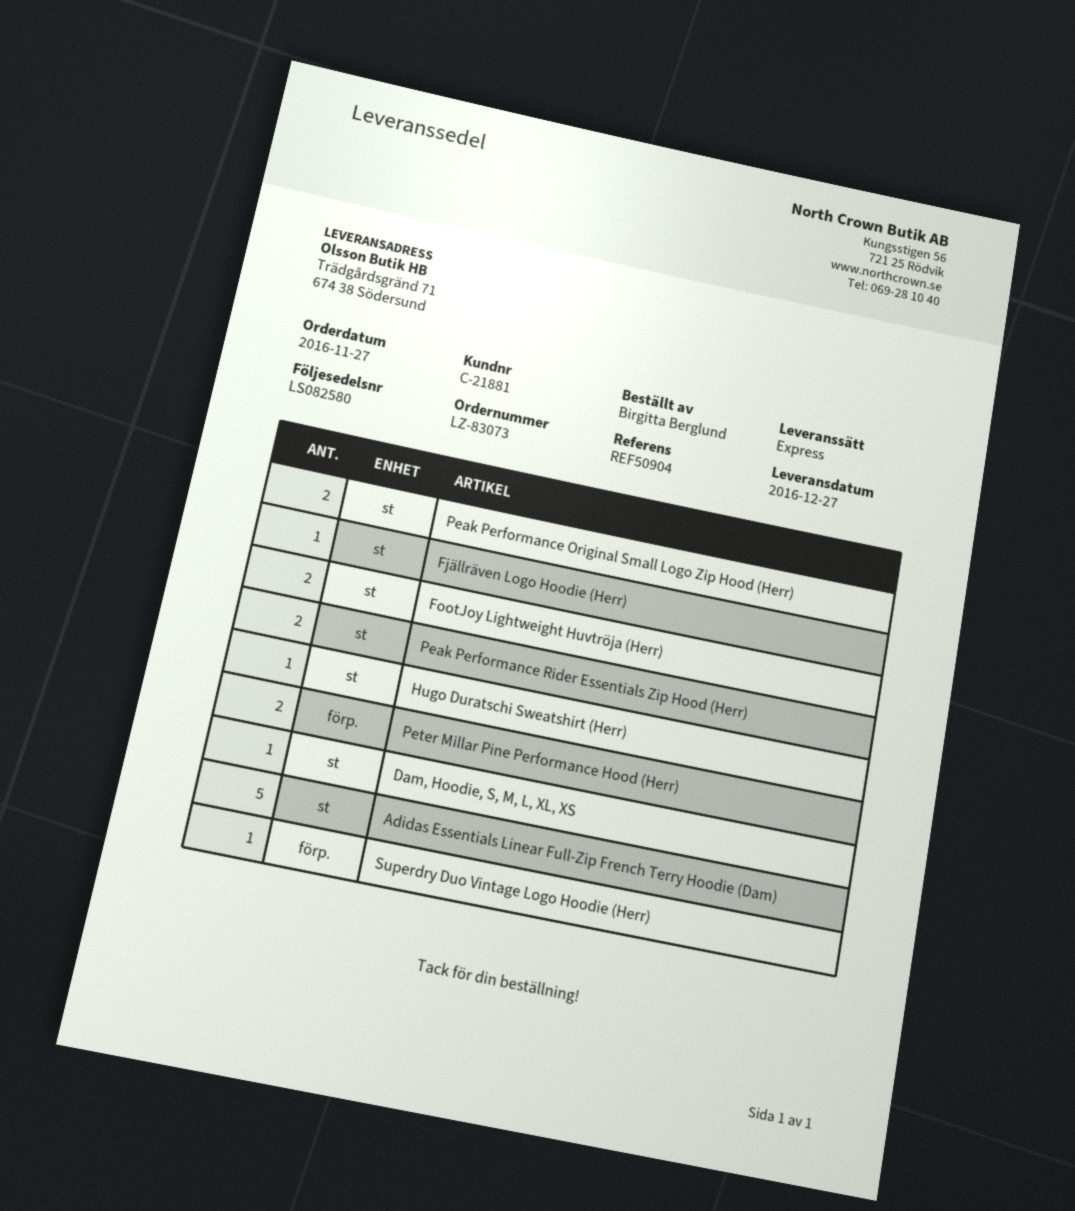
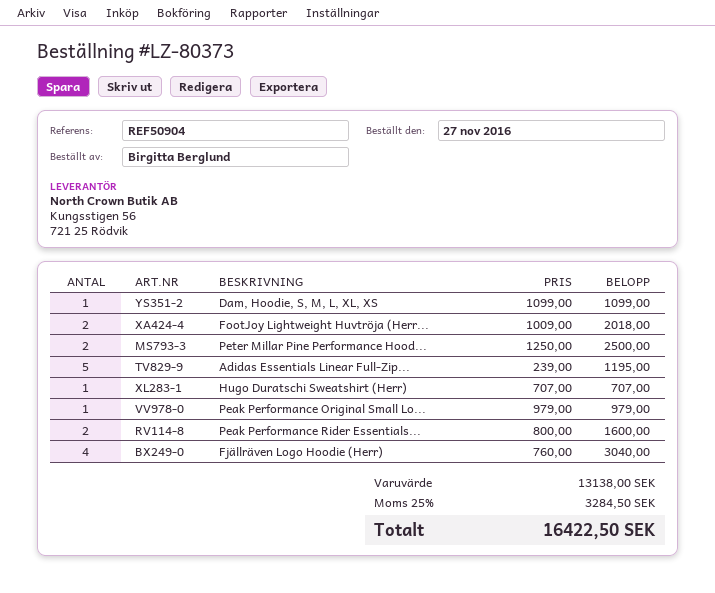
order number: LZ-83073 -> LZ-80373
Peak Performance Original Small Logo Zip Hood (Herr): 2 -> 1
Fjällräven Logo Hoodie (Herr): 1 -> 4
Superdry Duo Vintage Logo Hoodie (Herr): 1 -> none

